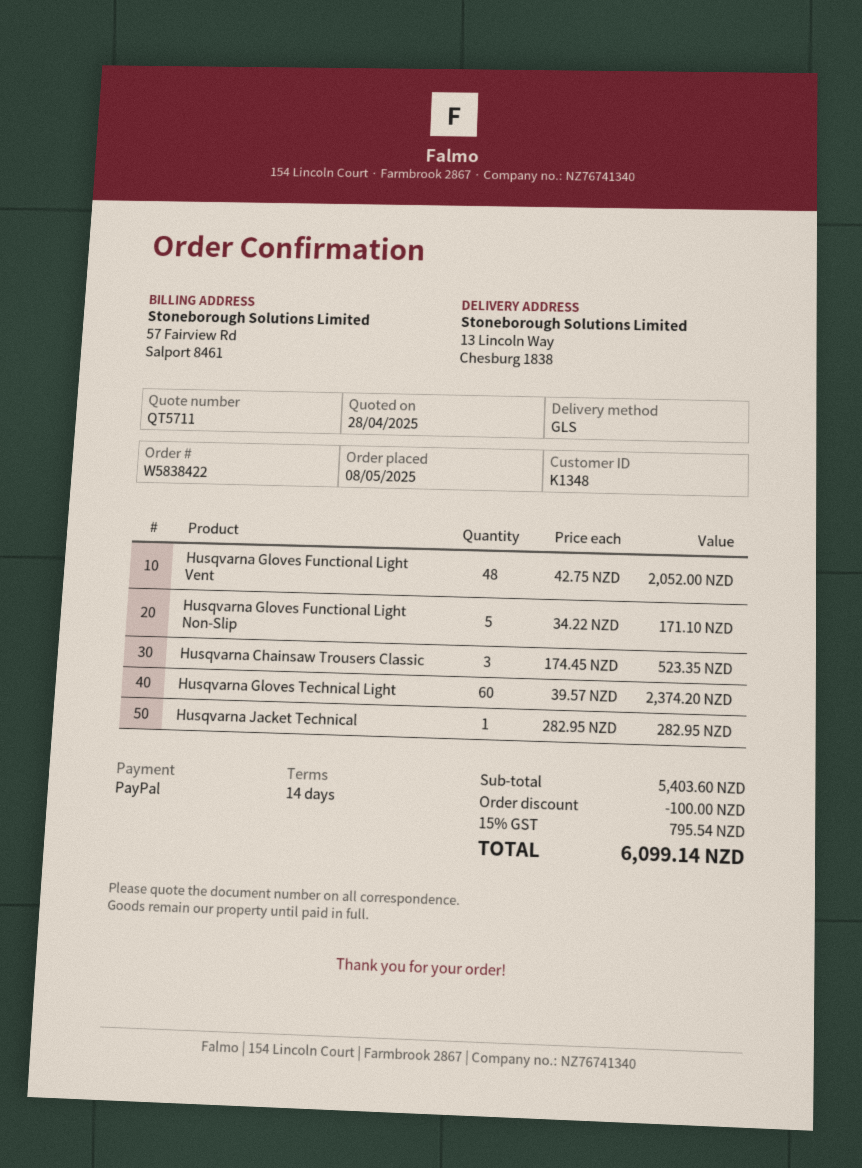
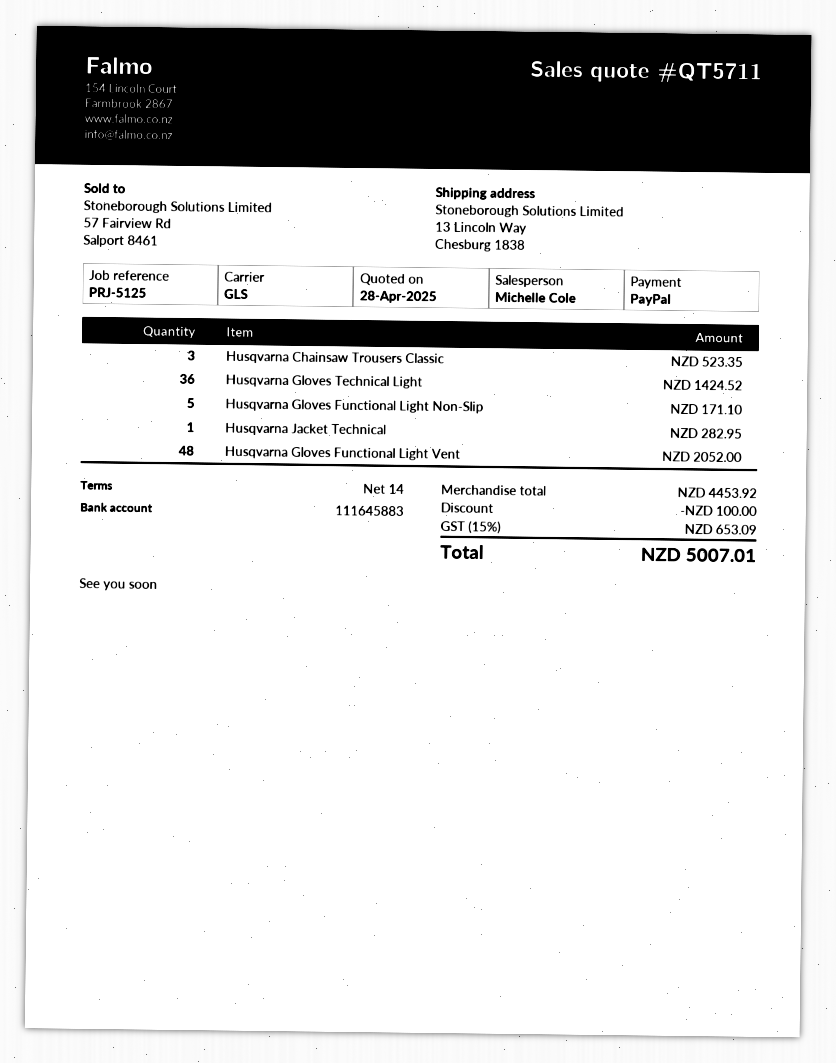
Husqvarna Gloves Technical Light: 60 for 2374.20 -> 36 for 1424.52
subtotal: 5403.60 -> 4453.92
tax: 15% = 795.54 -> 15% = 653.09
total: 6099.14 -> 5007.01

